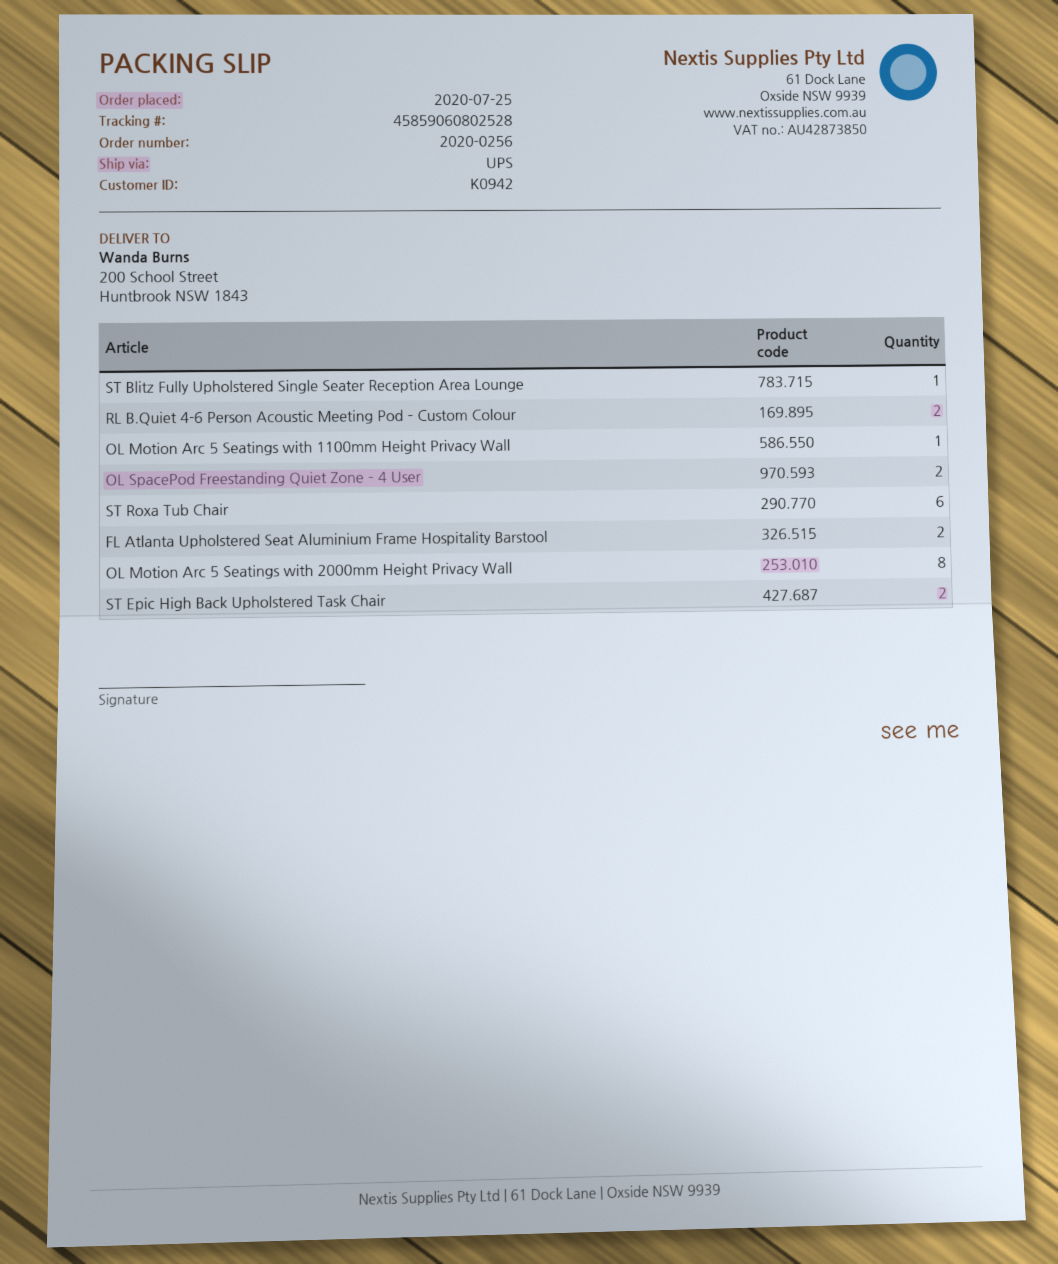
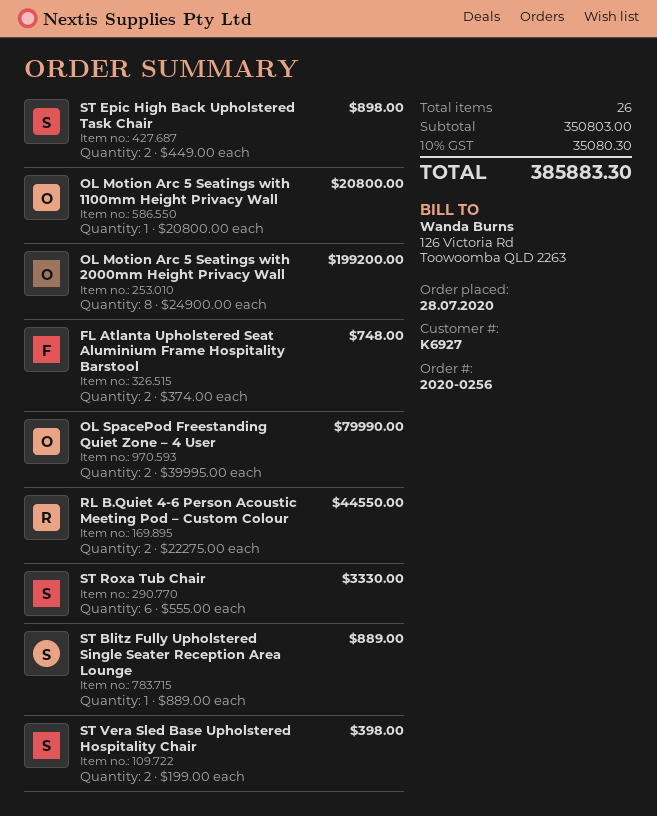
order date: 2020-07-25 -> 2020-07-28
customer number: K0942 -> K6927
ST Vera Sled Base Upholstered Hospitality Chair: none -> 2

